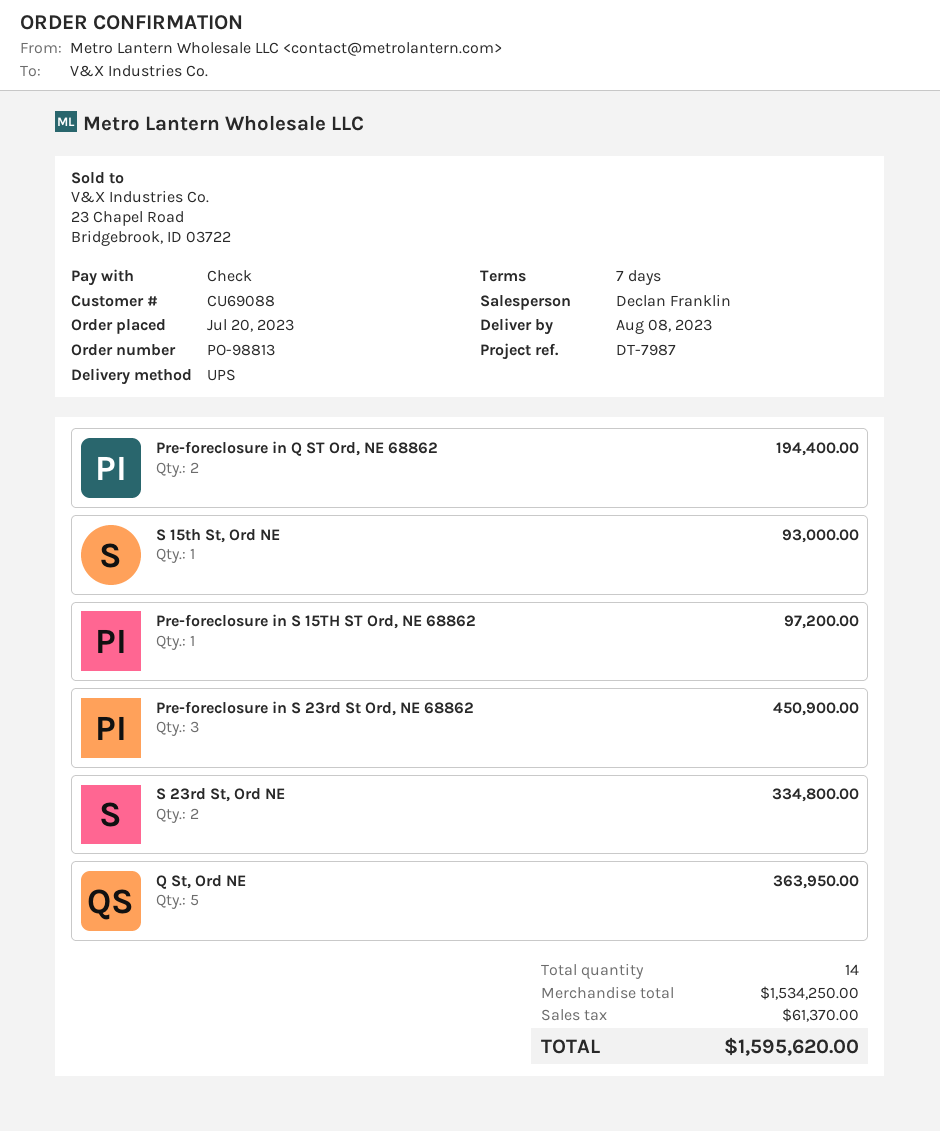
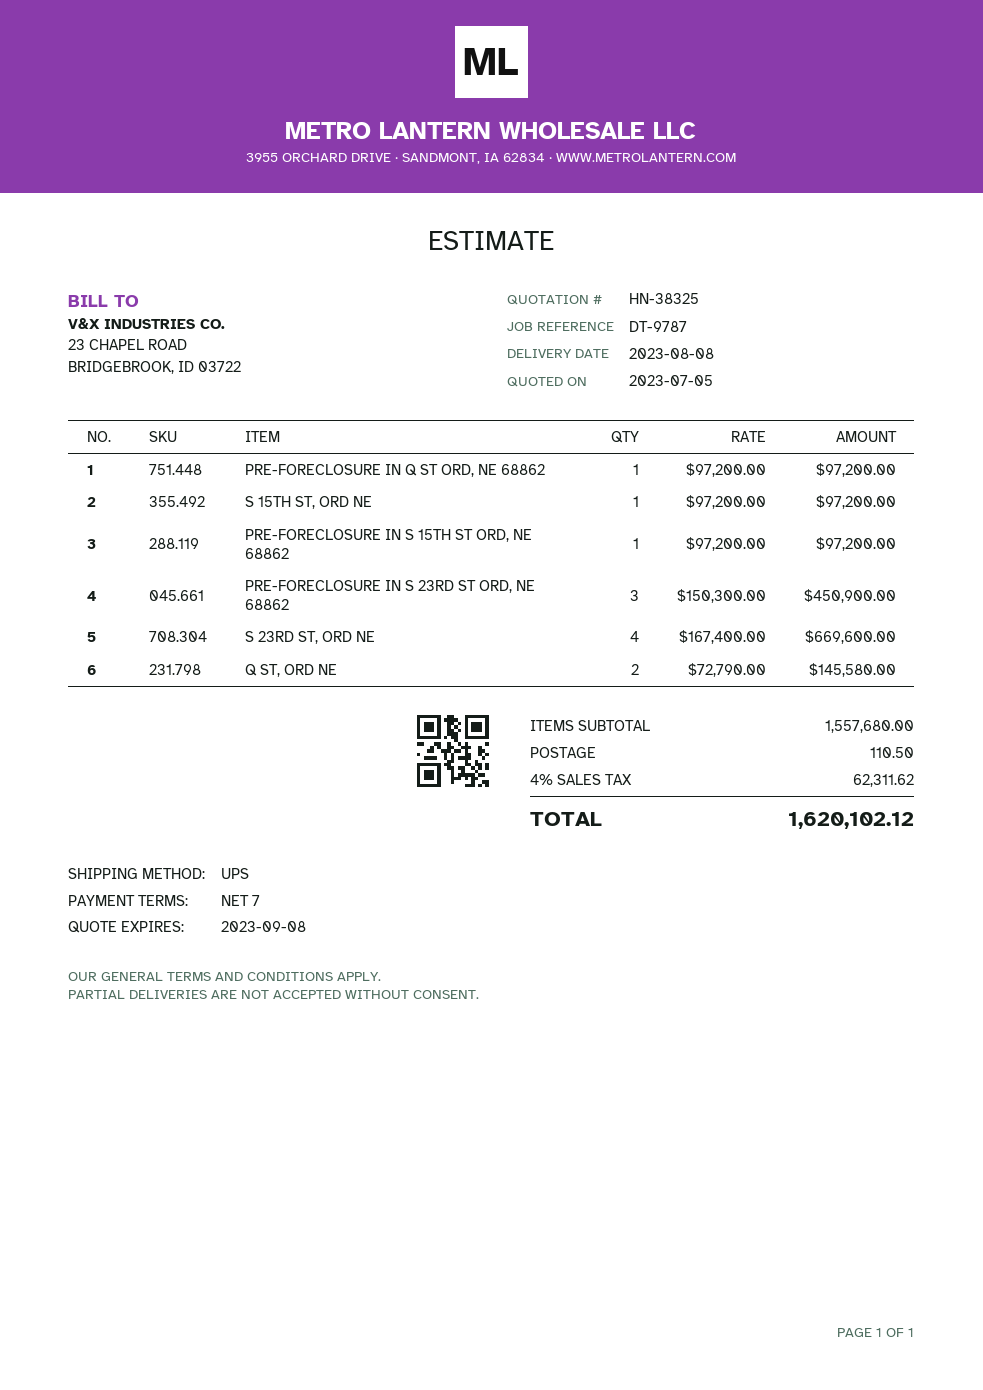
reference: DT-7987 -> DT-9787
Pre-foreclosure in Q ST Ord, NE 68862: 2 for 194400.00 -> 1 for 97200.00
S 15th St, Ord NE: 1 for 93000.00 -> 1 for 97200.00
S 23rd St, Ord NE: 2 for 334800.00 -> 4 for 669600.00
Q St, Ord NE: 5 for 363950.00 -> 2 for 145580.00
subtotal: 1534250.00 -> 1557680.00
shipping: none -> 110.50
tax: 61370.00 -> 62311.62
total: 1595620.00 -> 1620102.12

